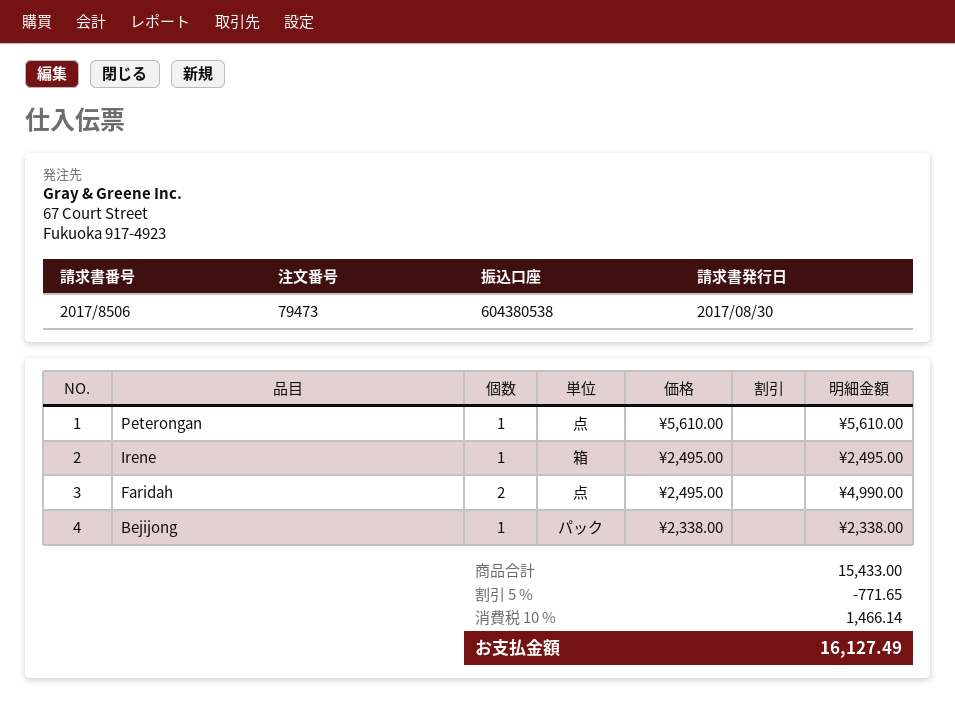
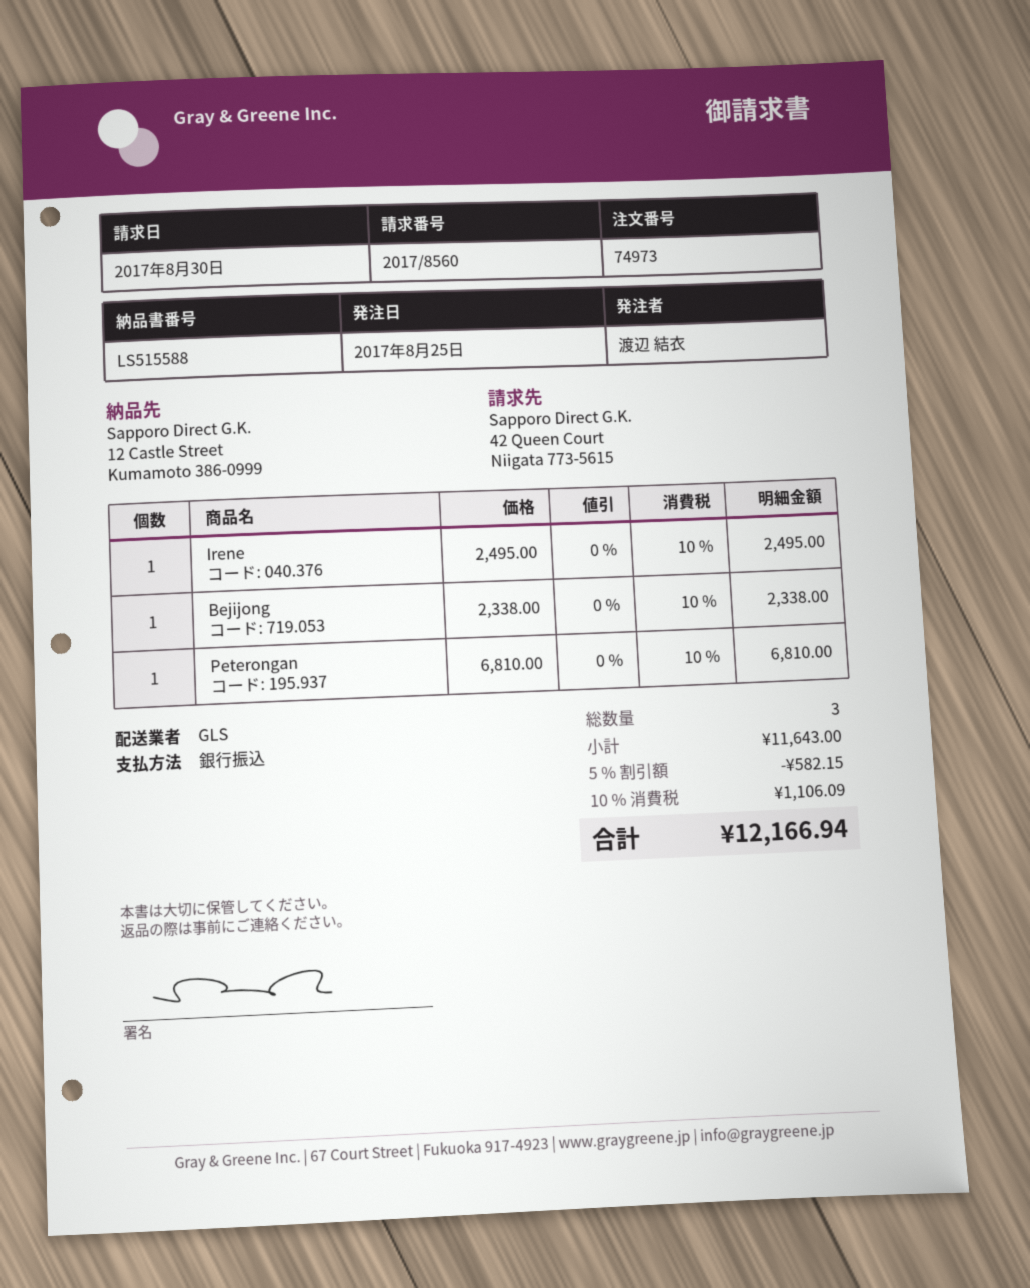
order number: 79473 -> 74973
invoice number: 2017/8506 -> 2017/8560
Peterongan: 1 x 5610.00 = 5610.00 -> 1 x 6810.00 = 6810.00
Faridah: 2 x 2495.00 = 4990.00 -> none
subtotal: 15433.00 -> 11643.00
discount: 5% = 771.65 -> 5% = 582.15
tax: 10% = 1466.14 -> 10% = 1106.09
total: 16127.49 -> 12166.94

